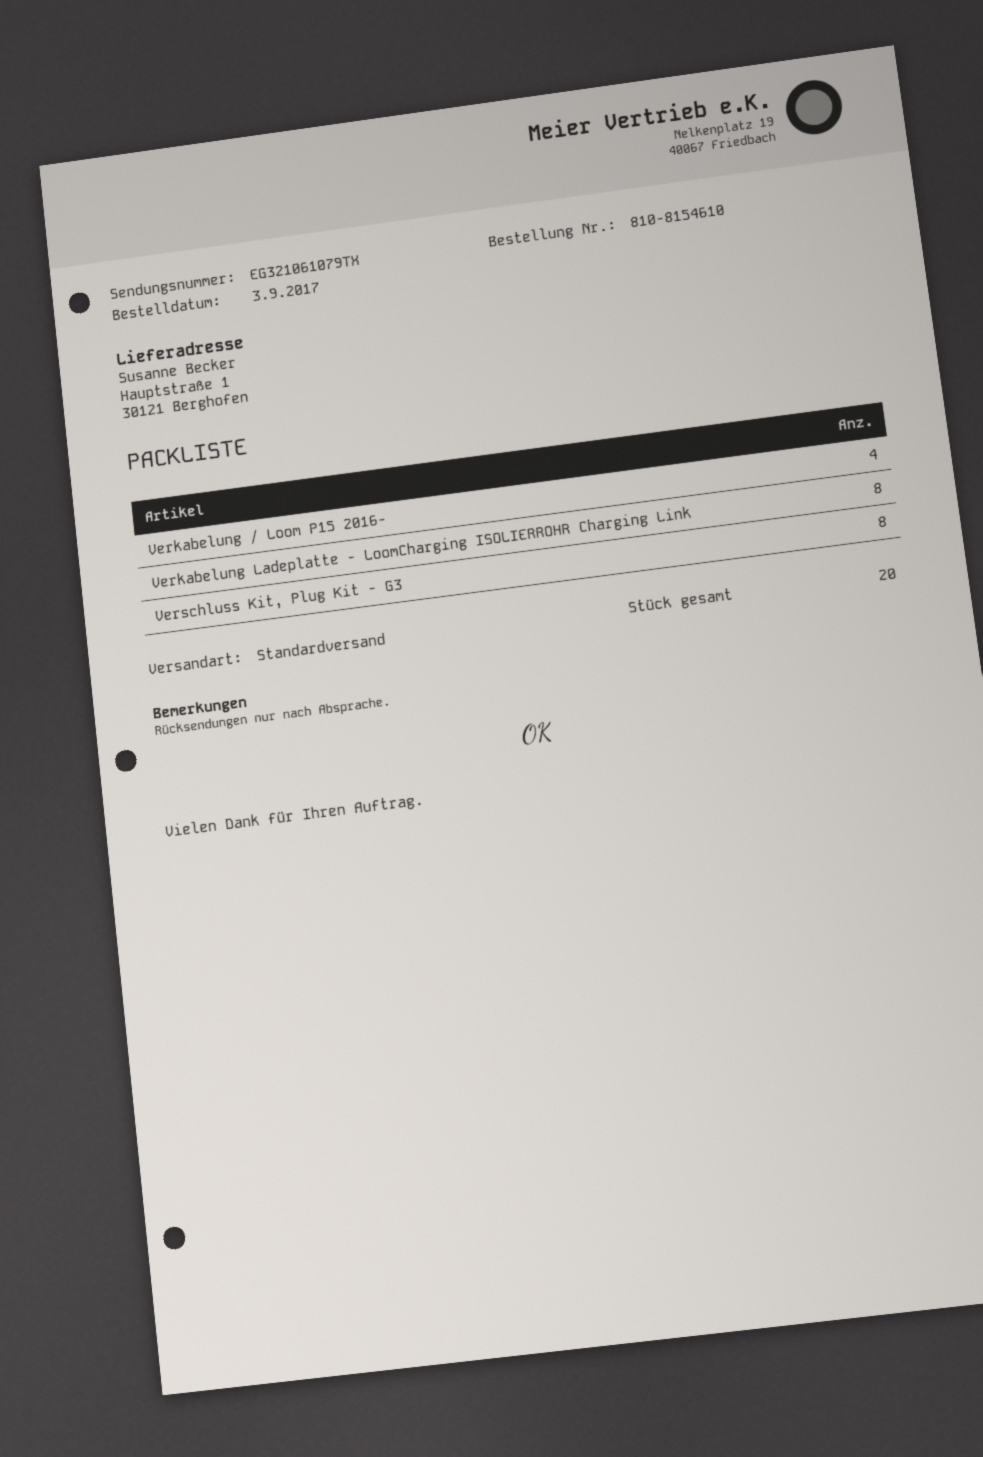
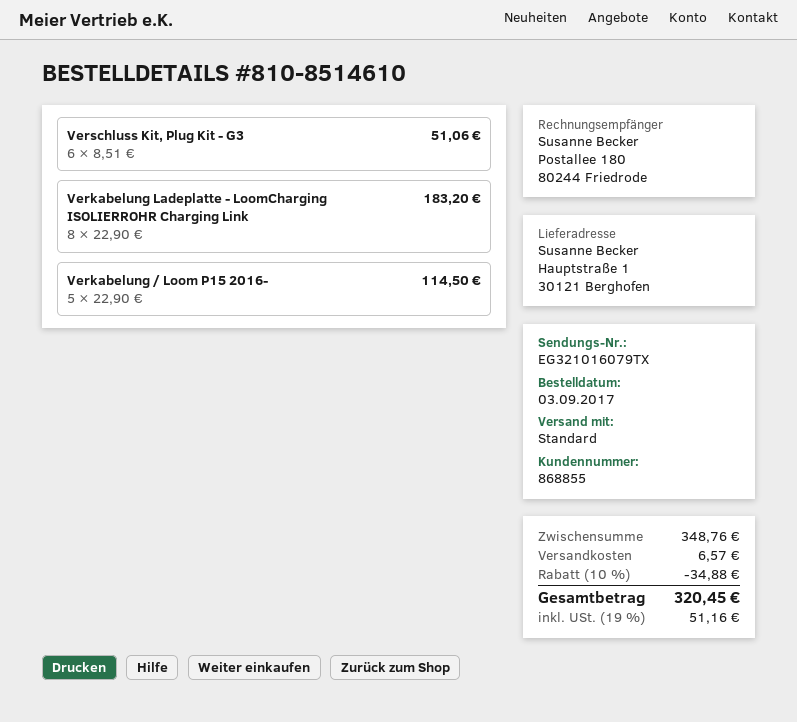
order number: 810-8154610 -> 810-8514610
tracking number: EG321061079TX -> EG321016079TX
Verkabelung / Loom P15 2016-: 4 -> 5
Verschluss Kit, Plug Kit - G3: 8 -> 6

